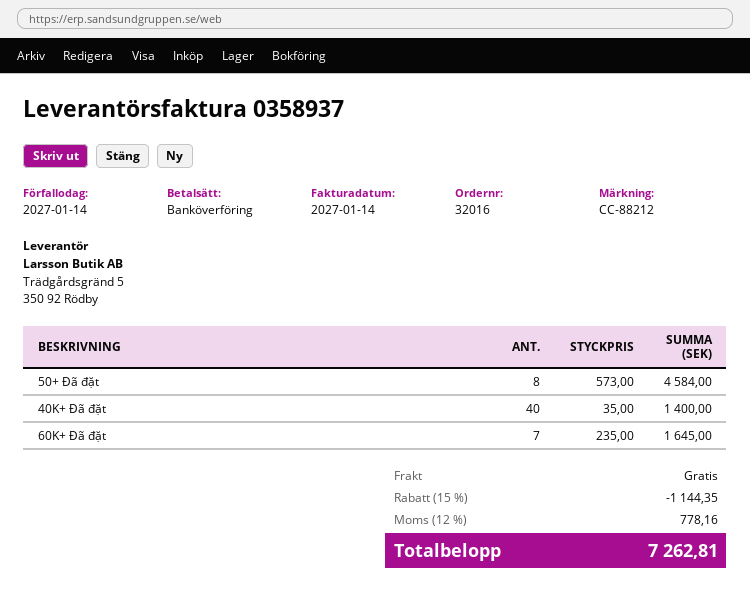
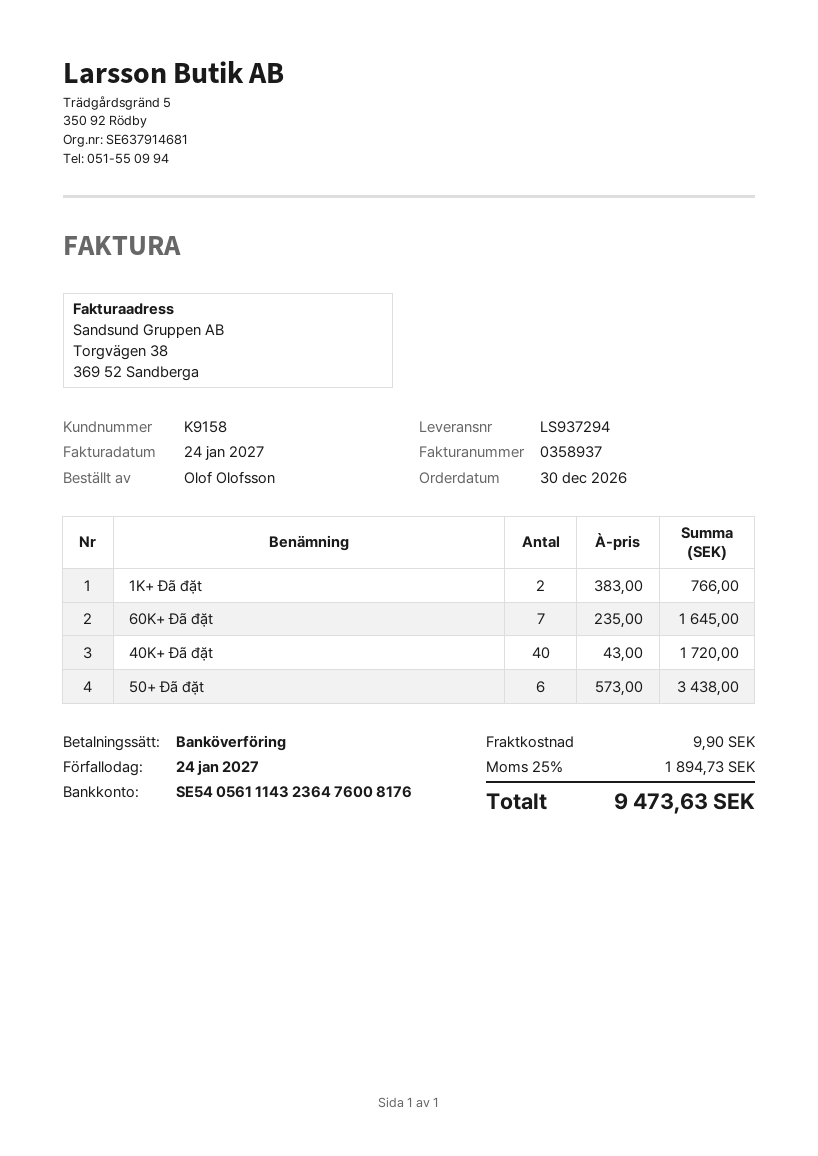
invoice date: 2027-01-14 -> 2027-01-24
due date: 2027-01-14 -> 2027-01-24
50+ Đã đặt: 8 x 573.00 = 4584.00 -> 6 x 573.00 = 3438.00
40K+ Đã đặt: 40 x 35.00 = 1400.00 -> 40 x 43.00 = 1720.00
1K+ Đã đặt: none -> 2 x 383.00 = 766.00
discount: 15% = 1144.35 -> none
shipping: 0.00 -> 9.90
tax: 12% = 778.16 -> 25% = 1894.73
total: 7262.81 -> 9473.63

